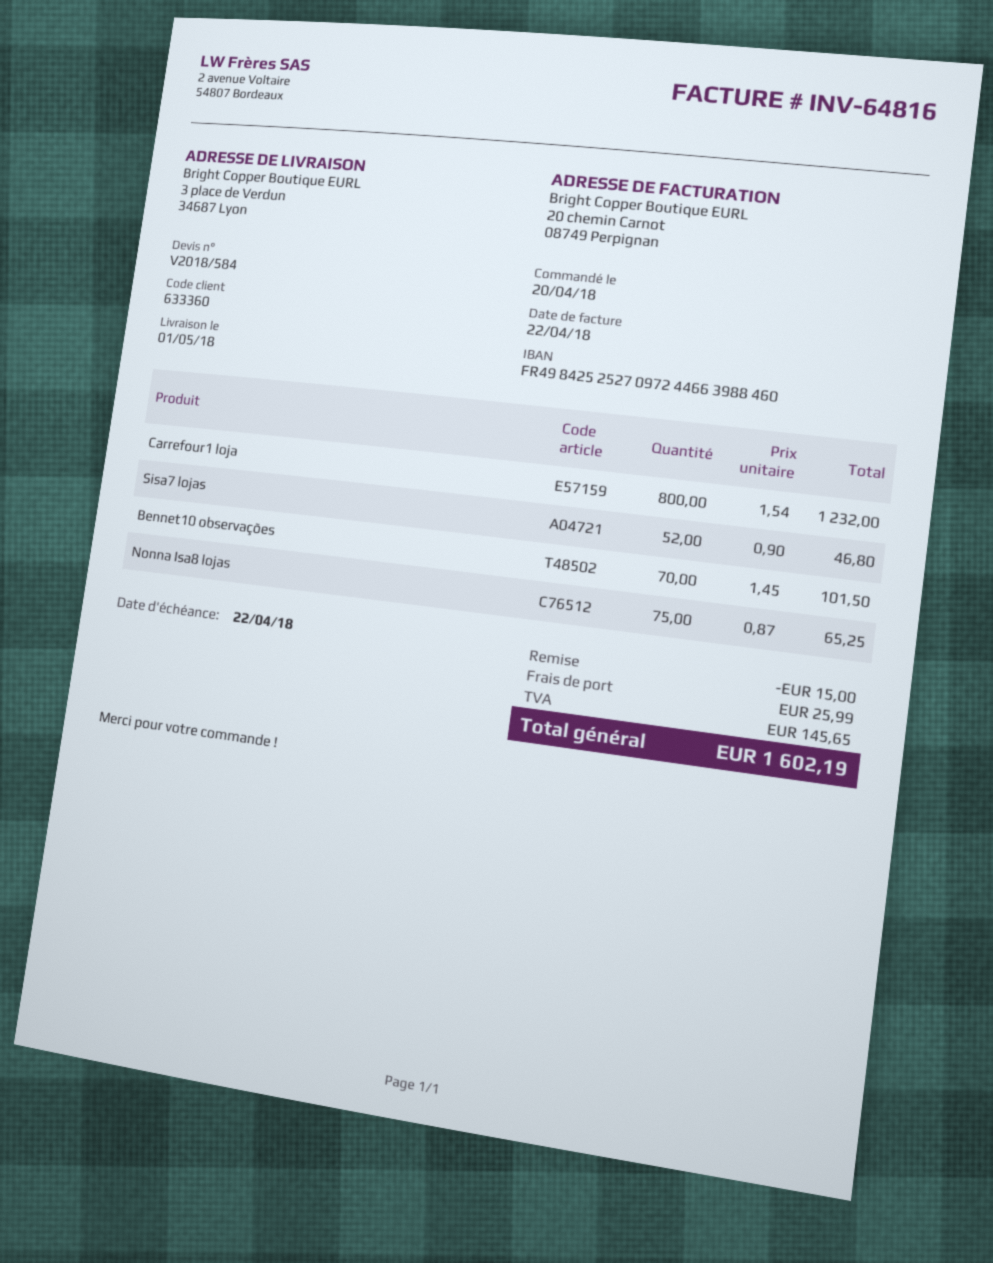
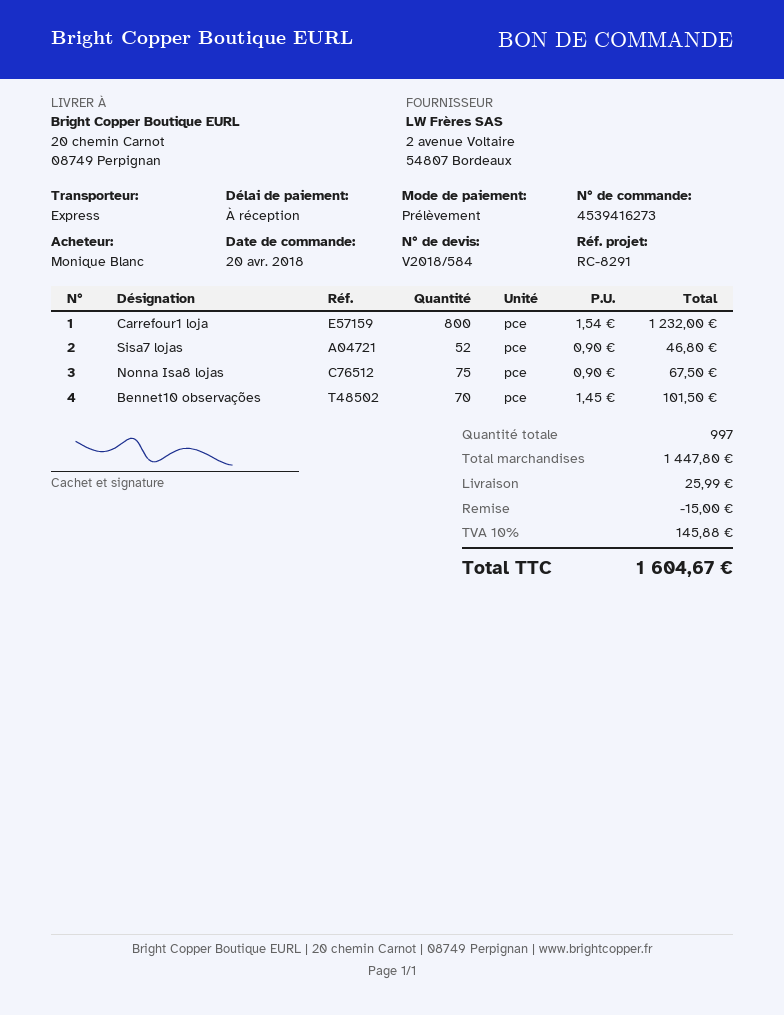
ship to: 3 place de Verdun, 34687 Lyon -> 20 chemin Carnot, 08749 Perpignan
Nonna Isa8 lojas: 75 x 0.87 = 65.25 -> 75 x 0.90 = 67.50
tax: 145.65 -> 145.88
total: 1602.19 -> 1604.67

